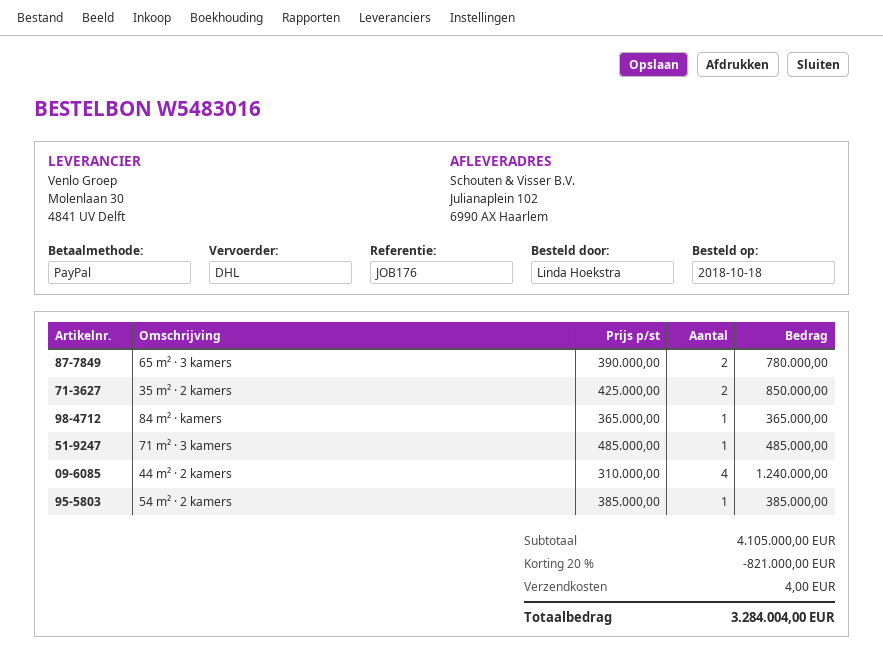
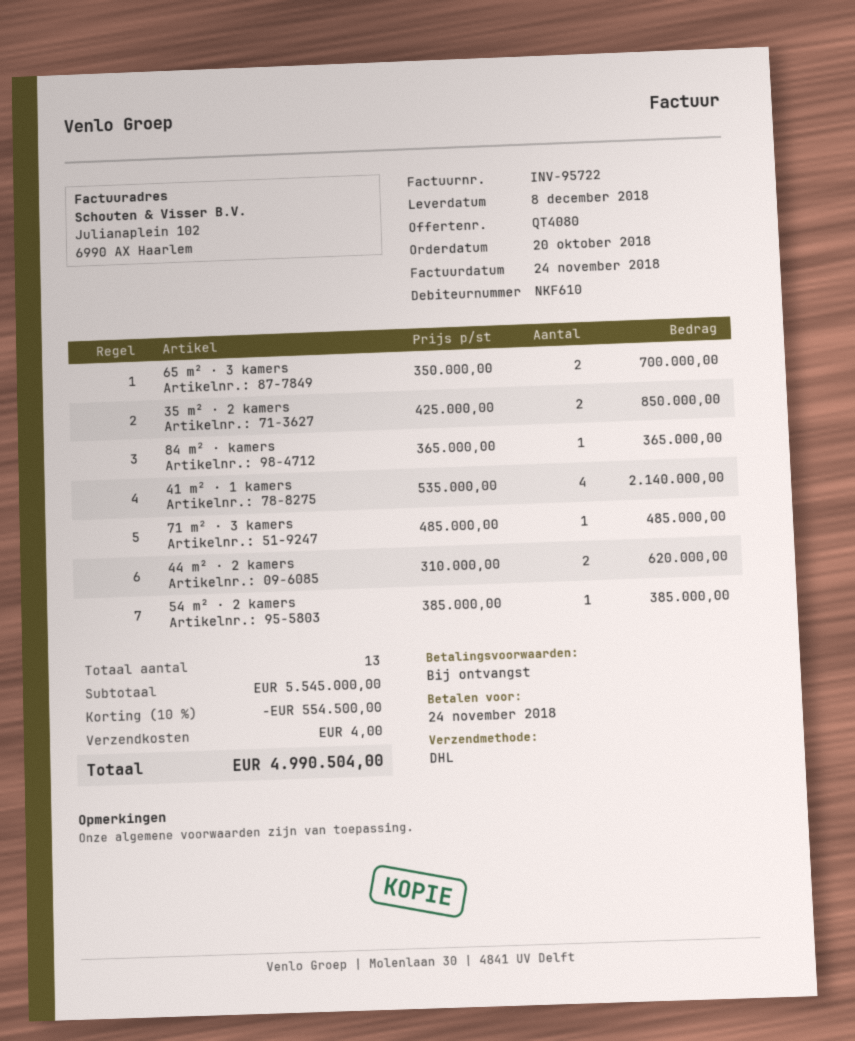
order date: 2018-10-18 -> 2018-10-20
65 m² · 3 kamers: 2 x 390000.00 = 780000.00 -> 2 x 350000.00 = 700000.00
44 m² · 2 kamers: 4 x 310000.00 = 1240000.00 -> 2 x 310000.00 = 620000.00
41 m² · 1 kamers: none -> 4 x 535000.00 = 2140000.00
subtotal: 4105000.00 -> 5545000.00
discount: 20% = 821000.00 -> 10% = 554500.00
total: 3284004.00 -> 4990504.00

